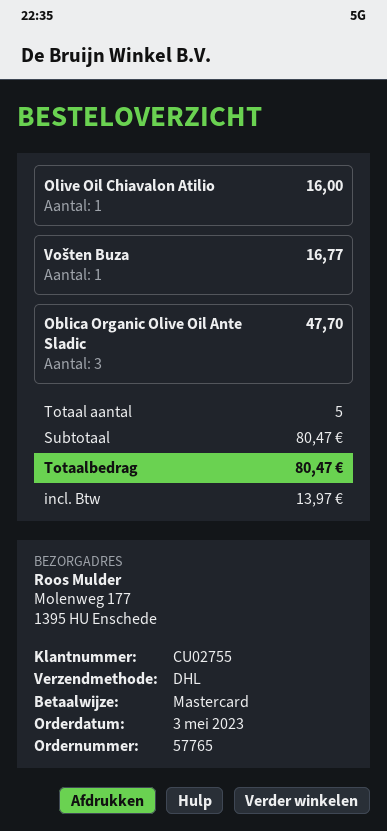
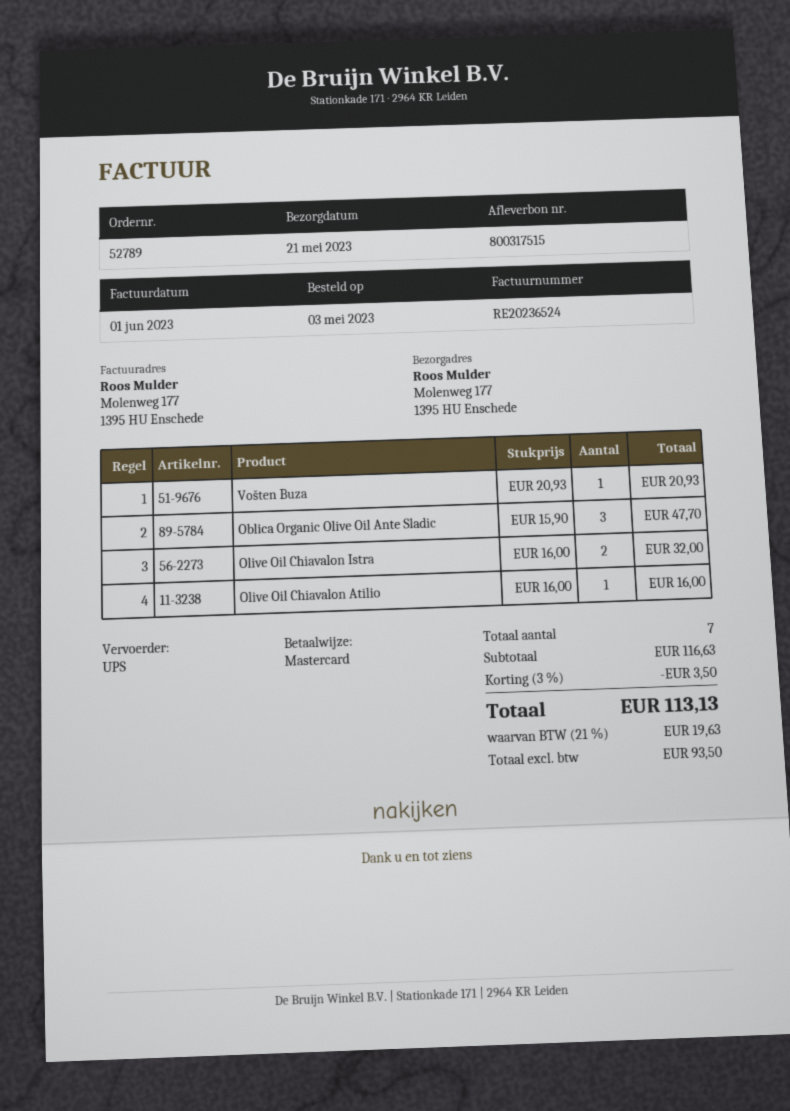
order number: 57765 -> 52789
shipping method: DHL -> UPS
Vošten Buza: 1 for 16.77 -> 1 for 20.93
Olive Oil Chiavalon Istra: none -> 2 for 32.00
total quantity: 5 -> 7
subtotal: 80.47 -> 116.63
discount: none -> 3% = 3.50
tax: 13.97 -> 19.63
total: 80.47 -> 113.13

